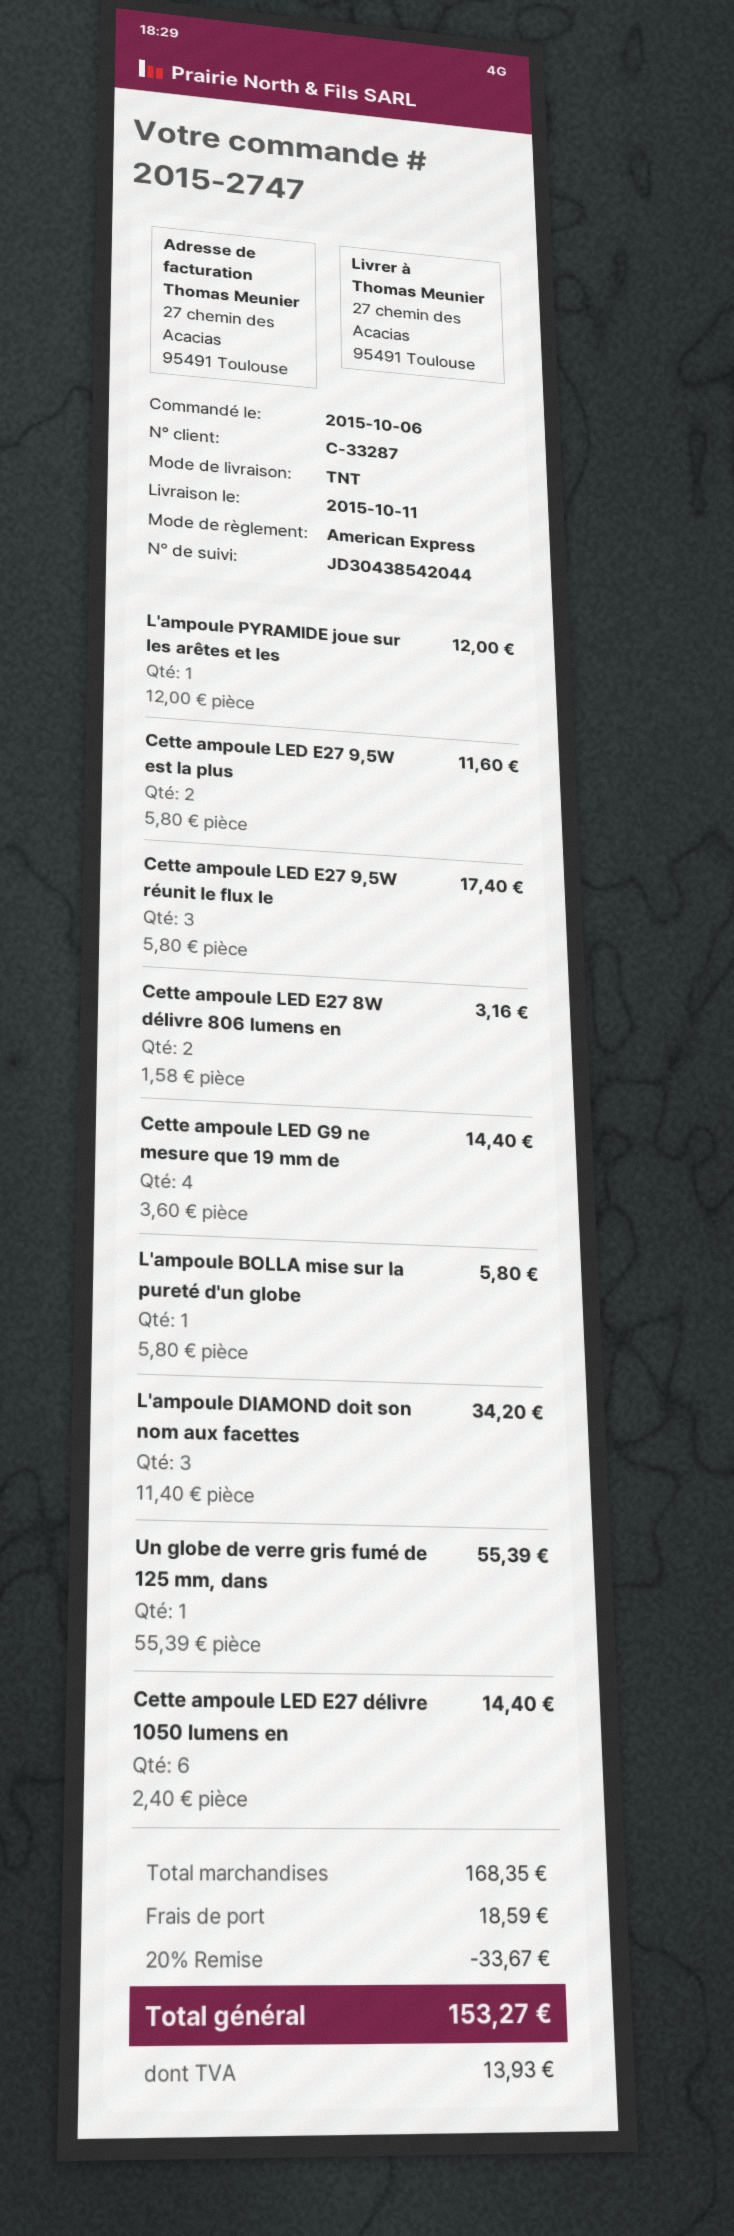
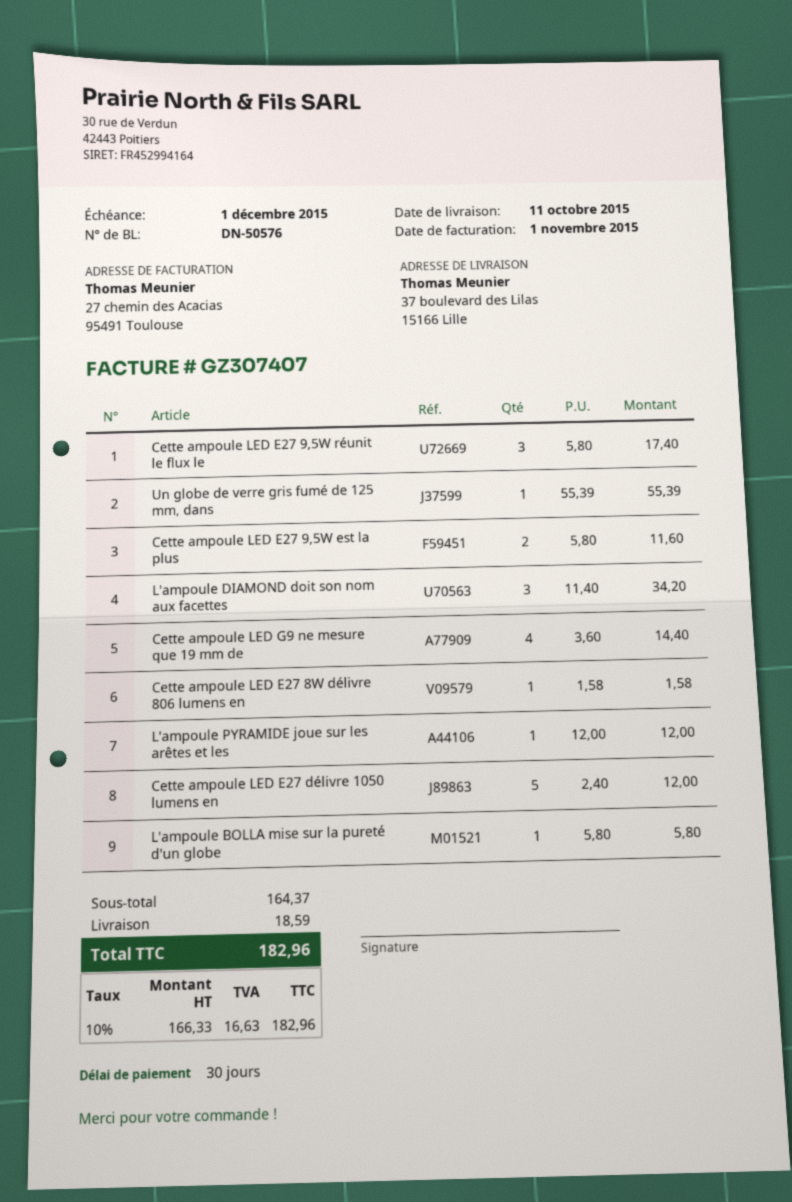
ship to: 27 chemin des Acacias, 95491 Toulouse -> 37 boulevard des Lilas, 15166 Lille
Cette ampoule LED E27 8W délivre 806 lumens en: 2 x 1.58 = 3.16 -> 1 x 1.58 = 1.58
Cette ampoule LED E27 délivre 1050 lumens en: 6 x 2.40 = 14.40 -> 5 x 2.40 = 12.00
subtotal: 168.35 -> 164.37
discount: 20% = 33.67 -> none
tax: 13.93 -> 16.63
total: 153.27 -> 182.96

